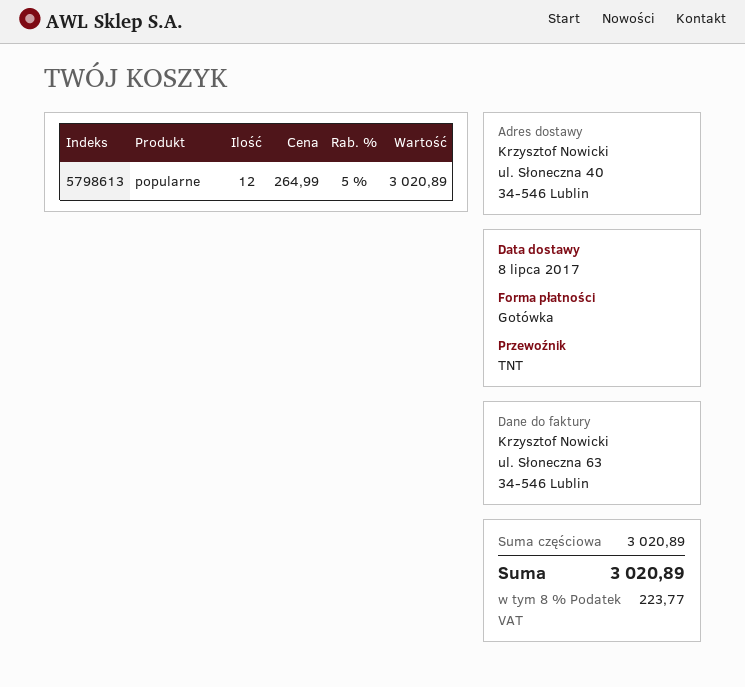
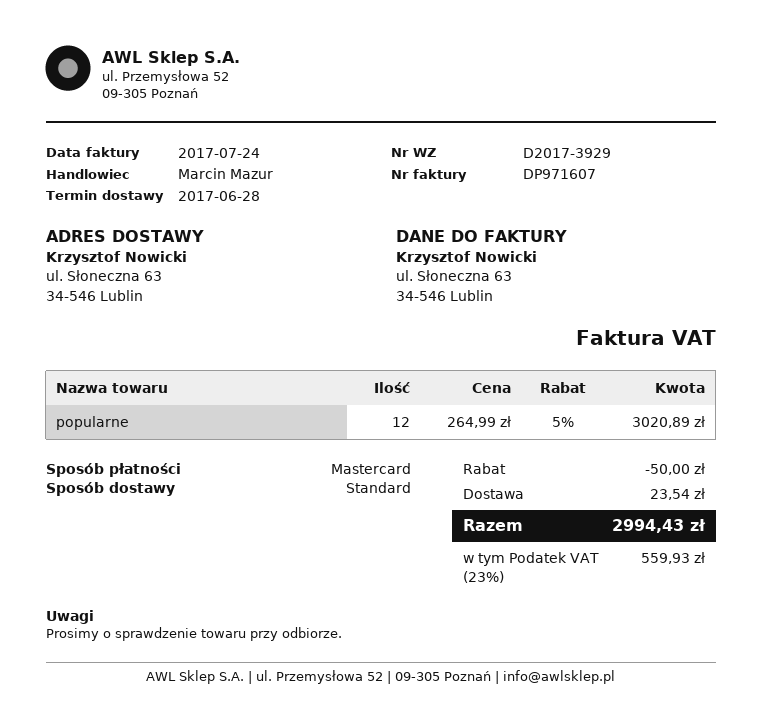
delivery date: 2017-07-08 -> 2017-06-28
payment method: cash -> Mastercard
shipping method: TNT -> standard
ship to: ul. Słoneczna 40, 34-546 Lublin -> ul. Słoneczna 63, 34-546 Lublin
discount: none -> 50.00
shipping: none -> 23.54
tax: 8% = 223.77 -> 23% = 559.93
total: 3020.89 -> 2994.43

